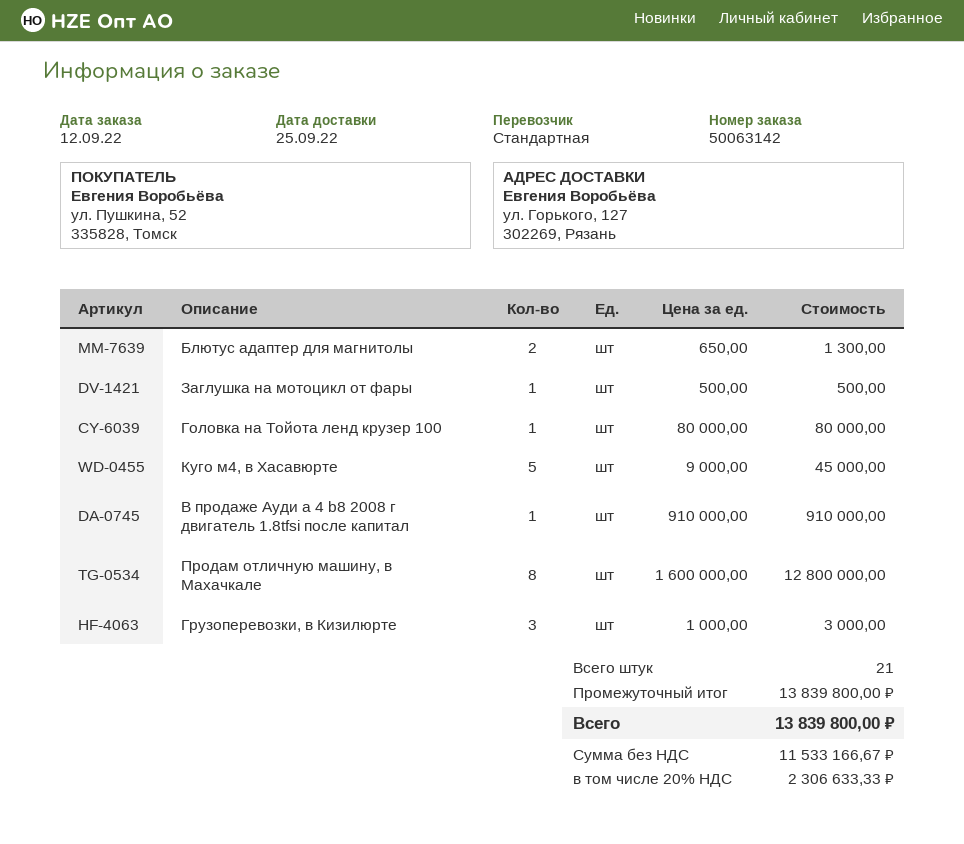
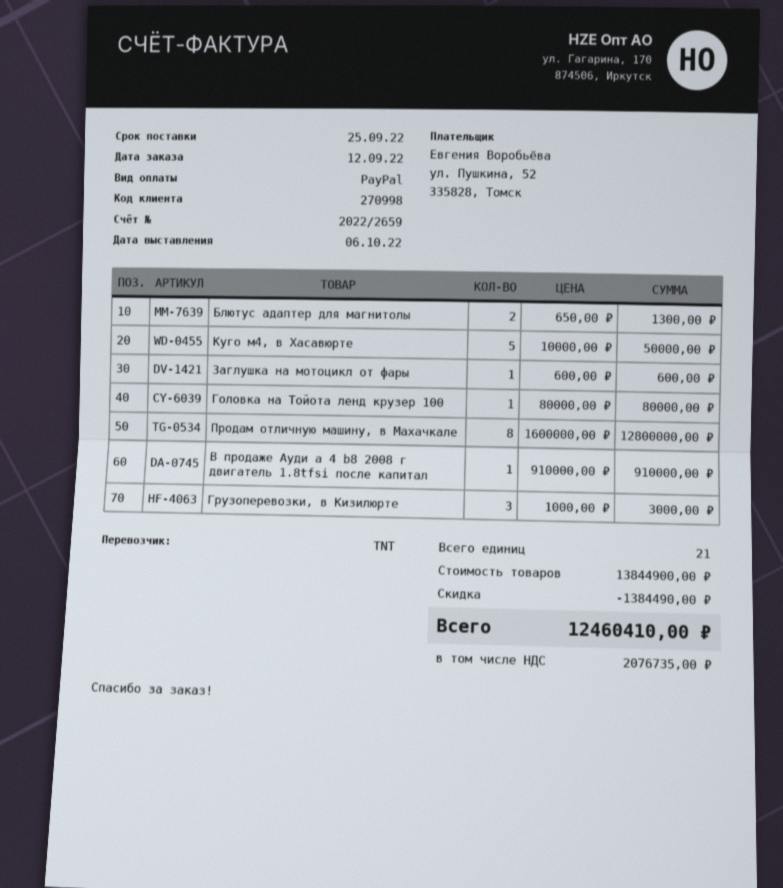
shipping method: standard -> TNT
Заглушка на мотоцикл от фары: 1 x 500.00 = 500.00 -> 1 x 600.00 = 600.00
Куго м4, в Хасавюрте: 5 x 9000.00 = 45000.00 -> 5 x 10000.00 = 50000.00
subtotal: 13839800.00 -> 13844900.00
discount: none -> 1384490.00
tax: 2306633.33 -> 2076735.00
total: 13839800.00 -> 12460410.00

